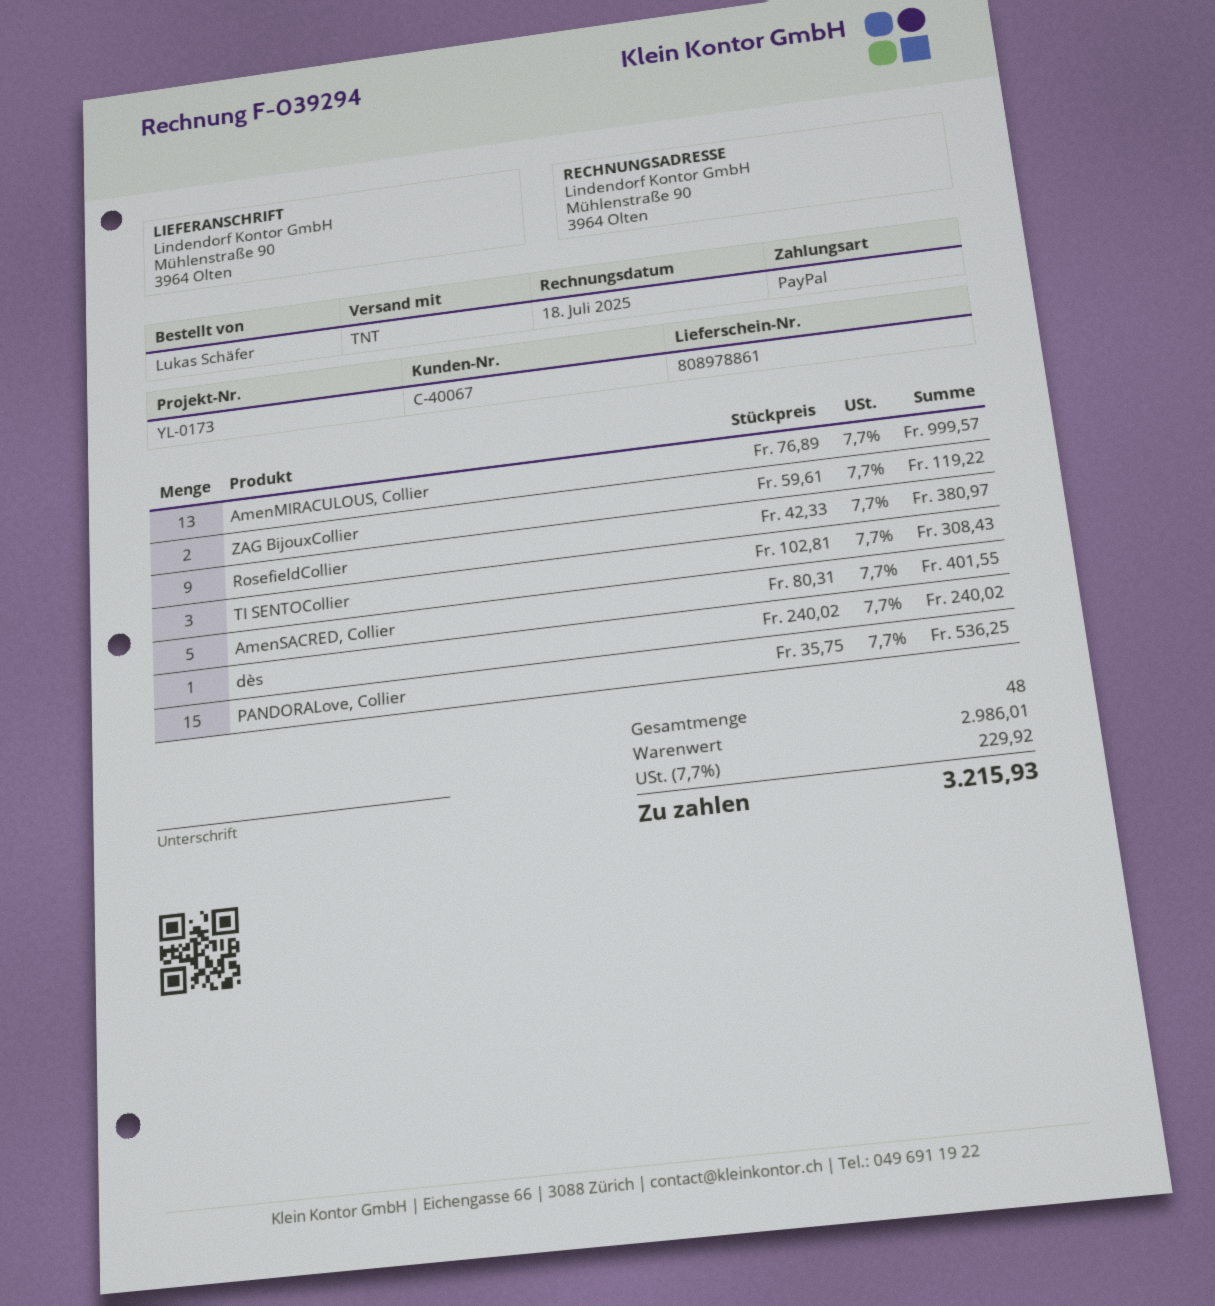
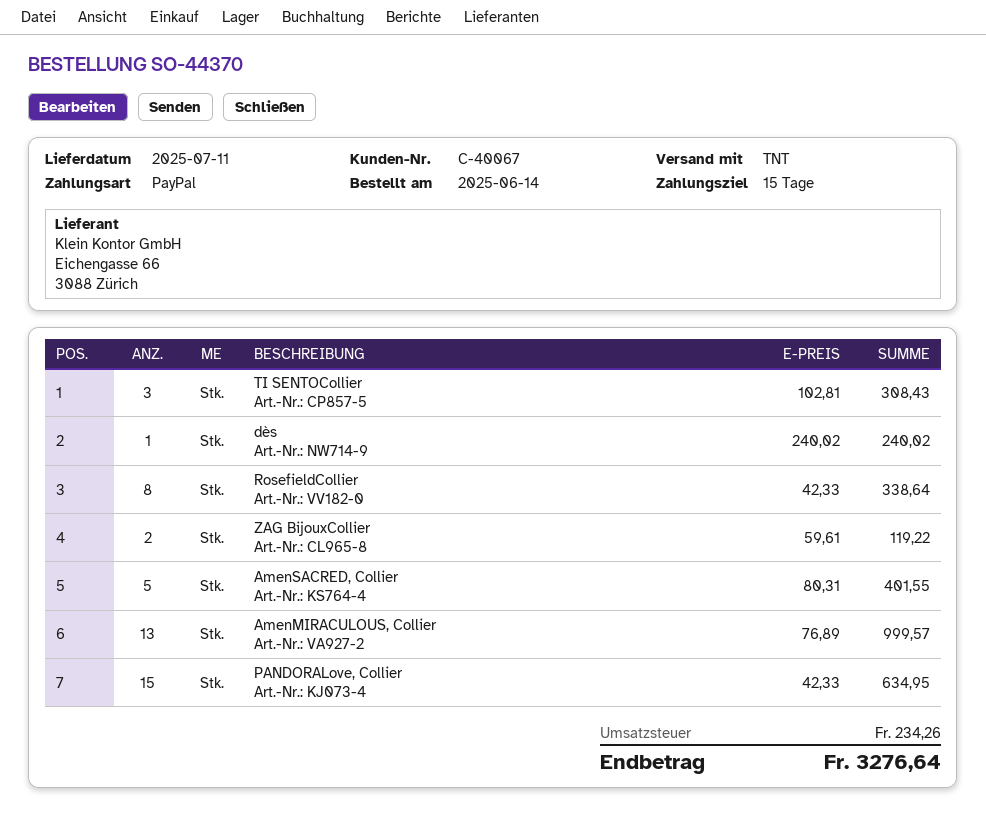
RosefieldCollier: 9 x 42.33 = 380.97 -> 8 x 42.33 = 338.64
PANDORALove, Collier: 15 x 35.75 = 536.25 -> 15 x 42.33 = 634.95
tax: 229.92 -> 234.26
total: 3215.93 -> 3276.64

